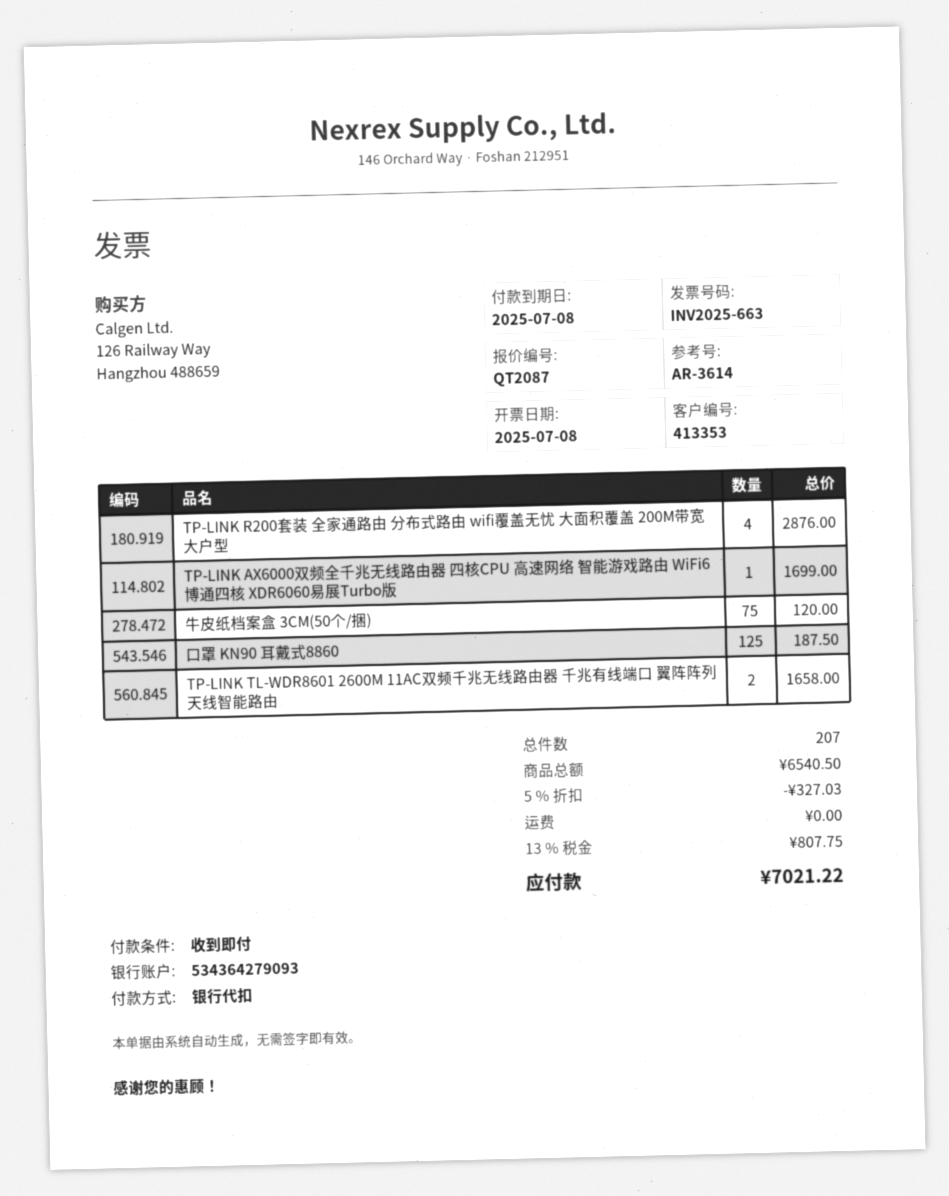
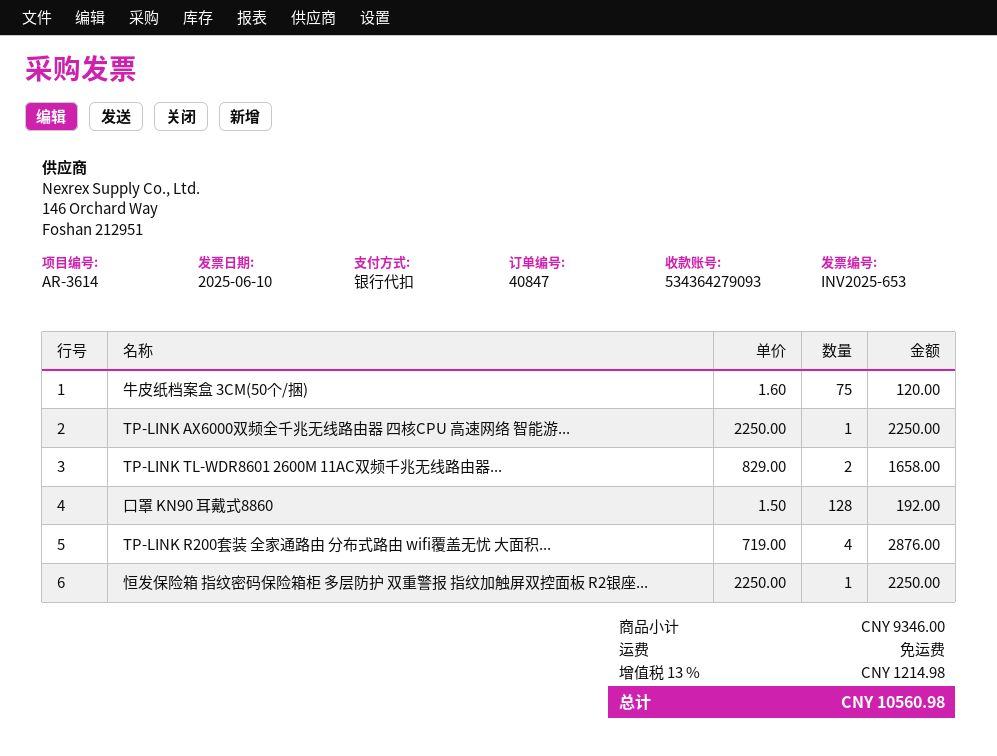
invoice number: INV2025-663 -> INV2025-653
invoice date: 2025-07-08 -> 2025-06-10
TP-LINK AX6000双频全千兆无线路由器 四核CPU 高速网络 智能游戏路由 WiFi6 博通四核 XDR6060易展Turbo版: 1 for 1699.00 -> 1 for 2250.00
口罩 KN90 耳戴式8860: 125 for 187.50 -> 128 for 192.00
恒发保险箱 指纹密码保险箱柜 多层防护 双重警报 指纹加触屏双控面板 R2银座...: none -> 1 for 2250.00
subtotal: 6540.50 -> 9346.00
discount: 5% = 327.03 -> none
tax: 13% = 807.75 -> 13% = 1214.98
total: 7021.22 -> 10560.98

